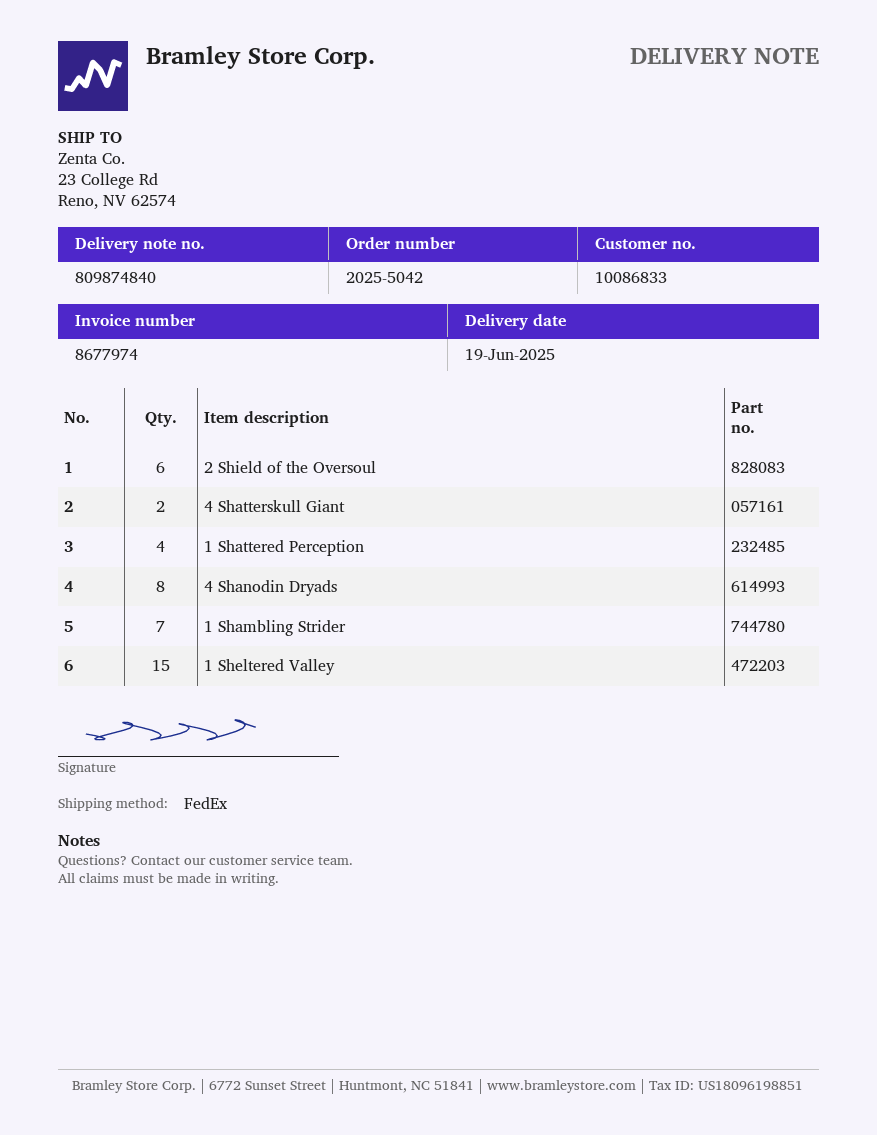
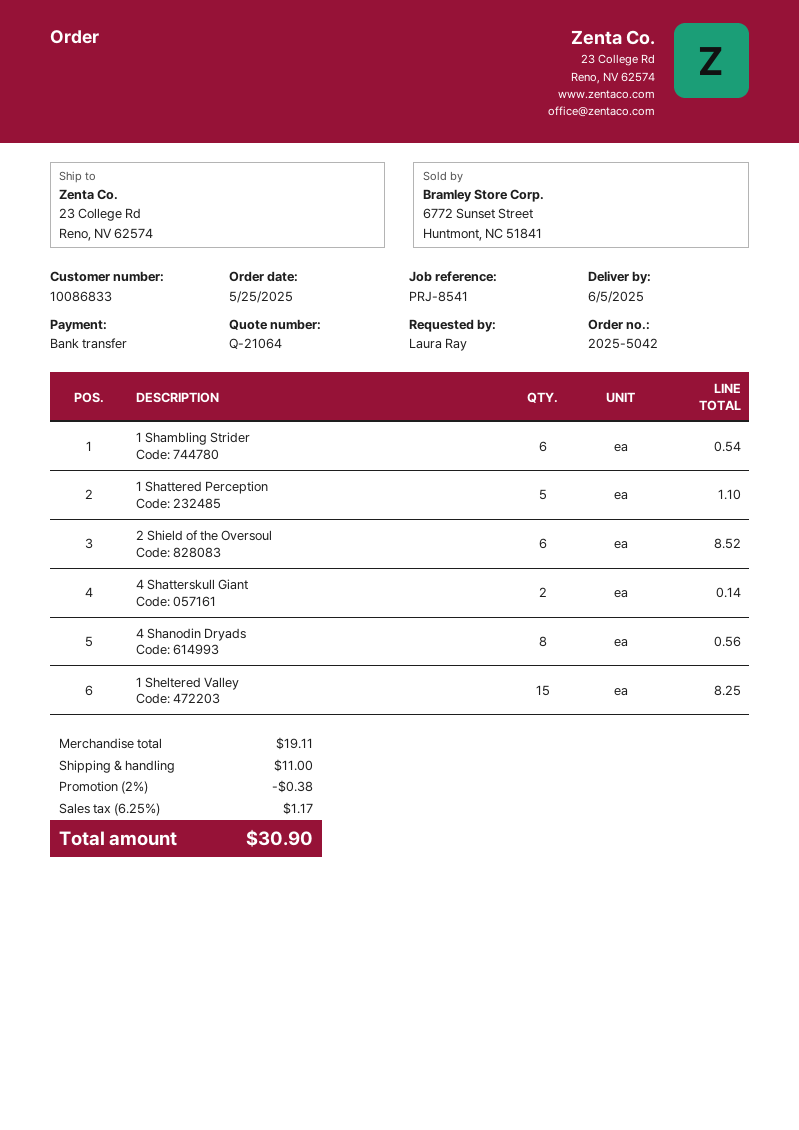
delivery date: 2025-06-19 -> 2025-06-05
1 Shattered Perception: 4 -> 5
1 Shambling Strider: 7 -> 6

